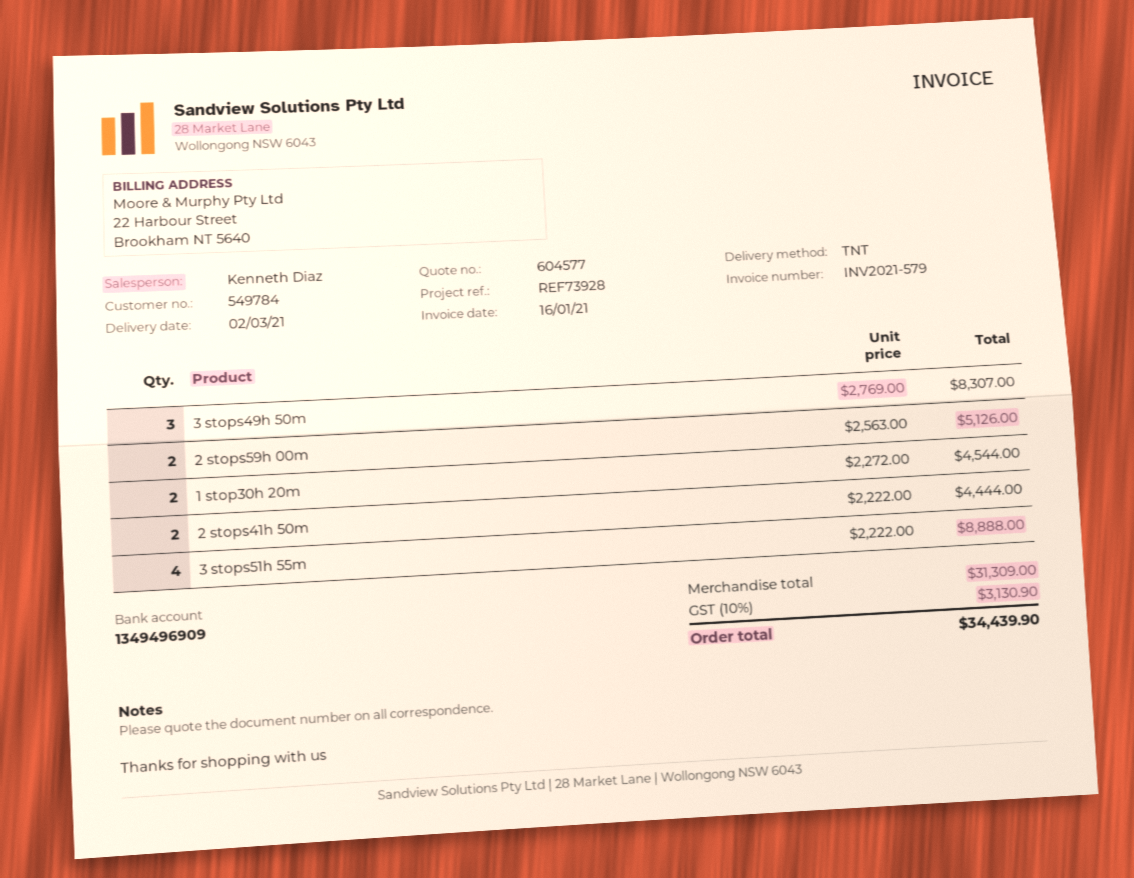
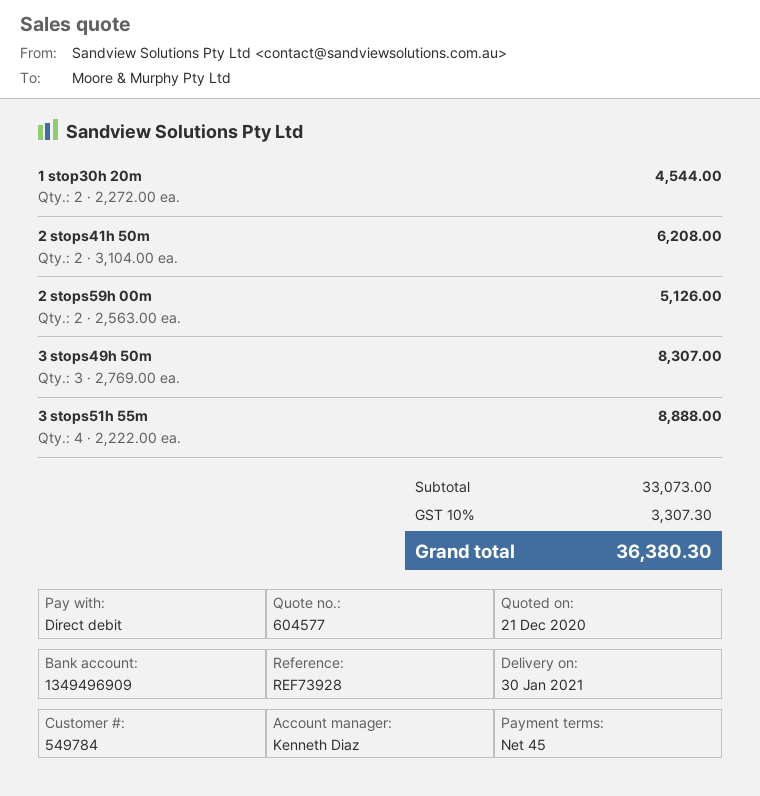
delivery date: 2021-03-02 -> 2021-01-30
2 stops41h 50m: 2 x 2222.00 = 4444.00 -> 2 x 3104.00 = 6208.00
subtotal: 31309.00 -> 33073.00
tax: 10% = 3130.90 -> 10% = 3307.30
total: 34439.90 -> 36380.30

